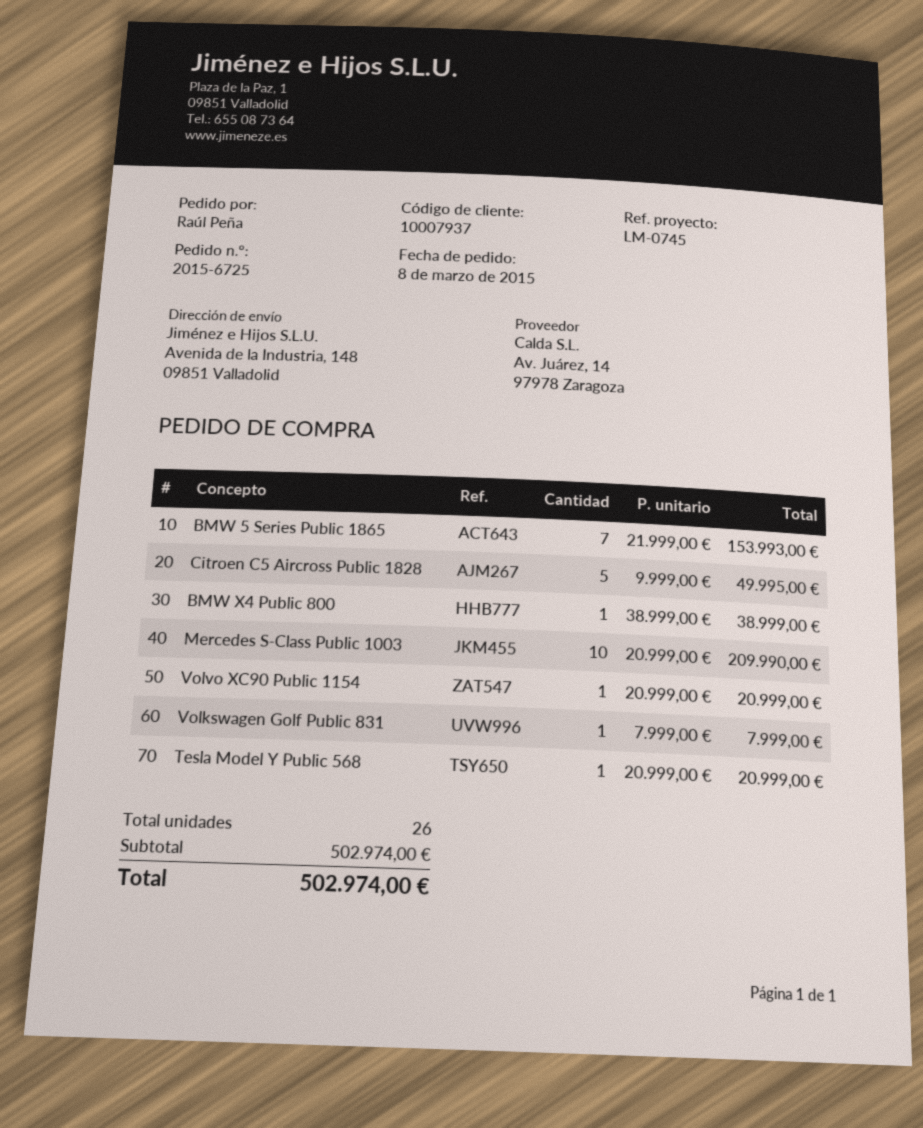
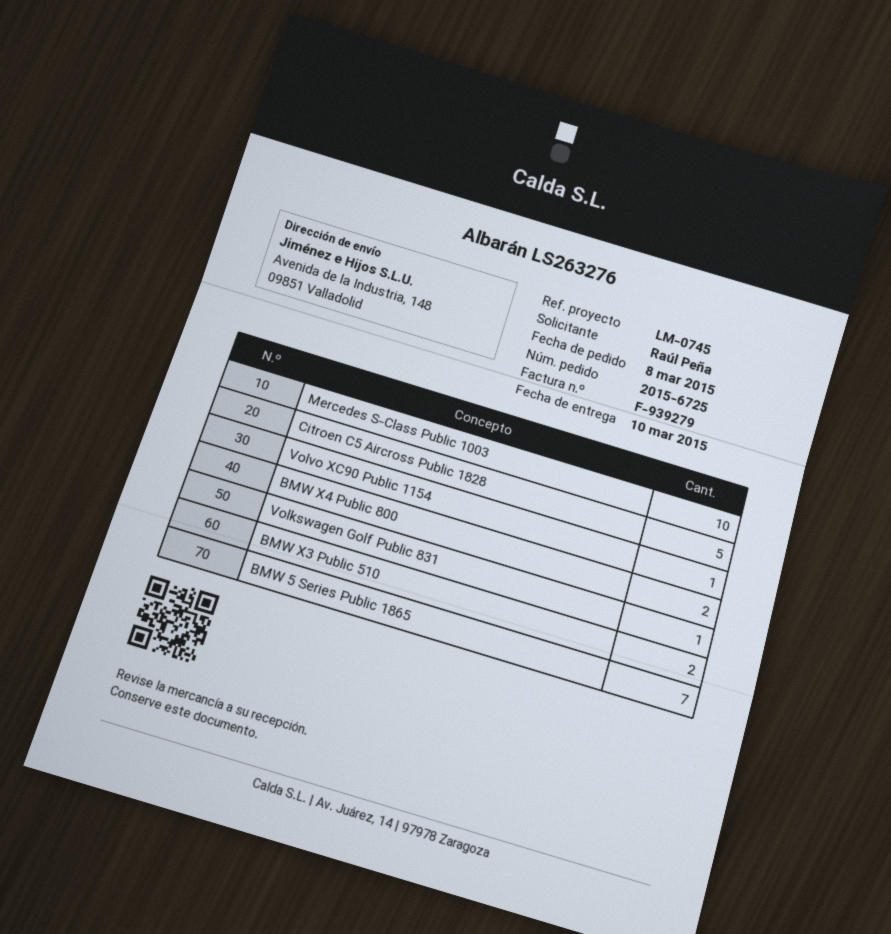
BMW X4 Public 800: 1 -> 2
Tesla Model Y Public 568: 1 -> none
BMW X3 Public 510: none -> 2

